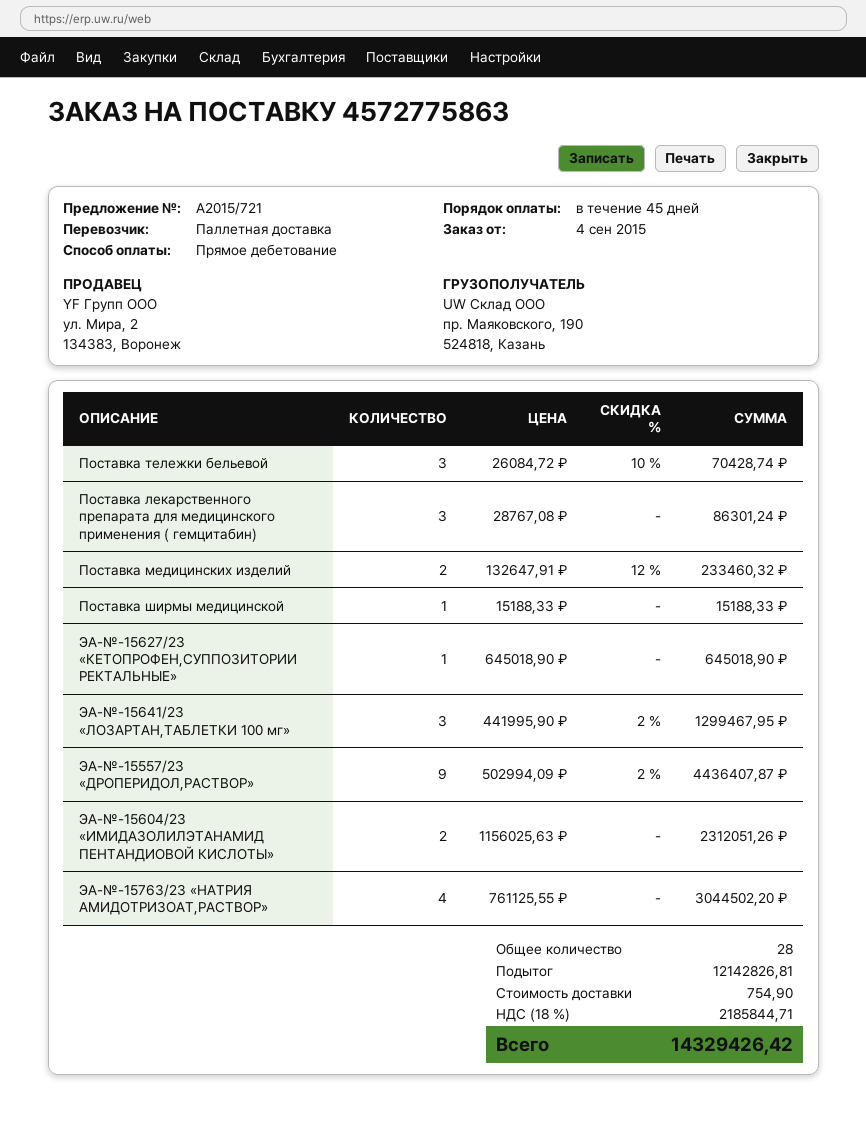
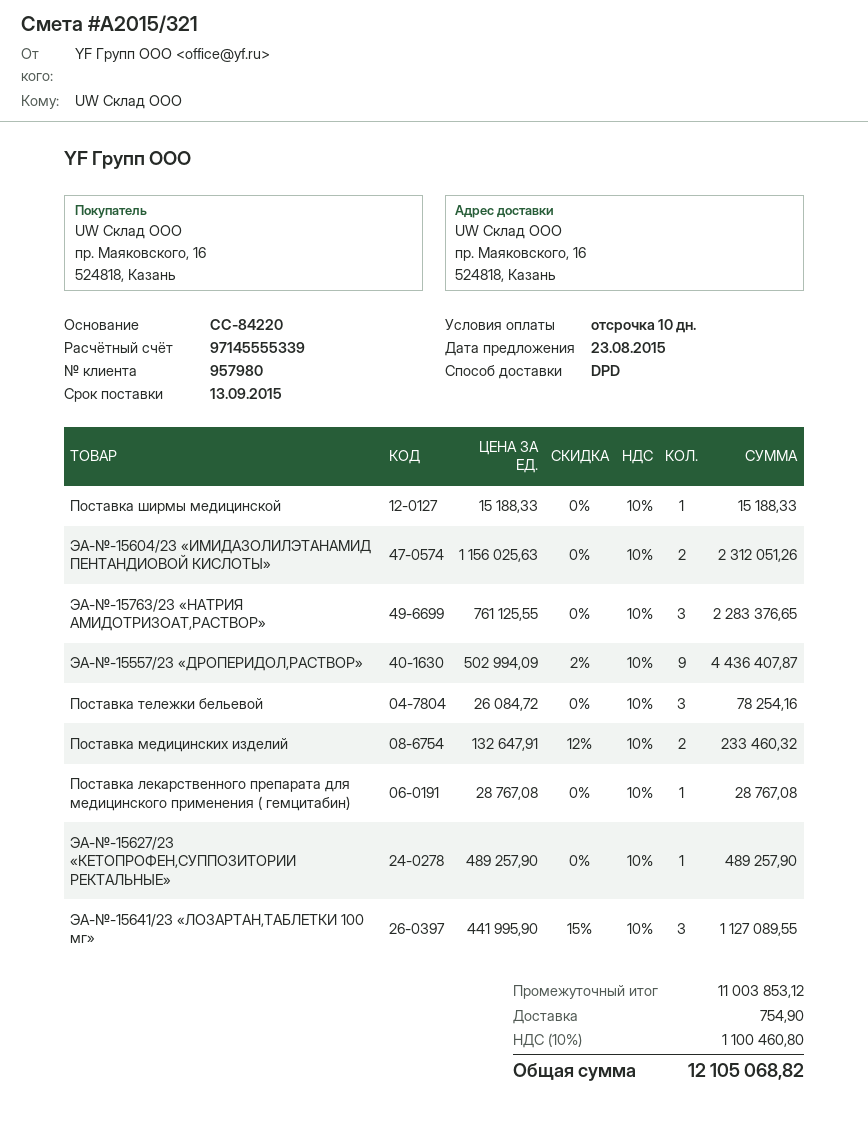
quote number: A2015/721 -> A2015/321
payment terms: 45 days -> 10 days
shipping method: pallet freight -> DPD
ship to: пр. Маяковского, 190, 524818, Казань -> пр. Маяковского, 16, 524818, Казань
Поставка тележки бельевой: 3 x 26084.72 - 10% = 70428.74 -> 3 x 26084.72 = 78254.16
Поставка лекарственного препарата для медицинского применения ( гемцитабин): 3 x 28767.08 = 86301.24 -> 1 x 28767.08 = 28767.08
ЭА-№-15627/23 «КЕТОПРОФЕН,СУППОЗИТОРИИ РЕКТАЛЬНЫЕ»: 1 x 645018.90 = 645018.90 -> 1 x 489257.90 = 489257.90
ЭА-№-15641/23 «ЛОЗАРТАН,ТАБЛЕТКИ 100 мг»: 3 x 441995.90 - 2% = 1299467.95 -> 3 x 441995.90 - 15% = 1127089.55
ЭА-№-15763/23 «НАТРИЯ АМИДОТРИЗОАТ,РАСТВОР»: 4 x 761125.55 = 3044502.20 -> 3 x 761125.55 = 2283376.65
subtotal: 12142826.81 -> 11003853.12
tax: 18% = 2185844.71 -> 10% = 1100460.80
total: 14329426.42 -> 12105068.82

